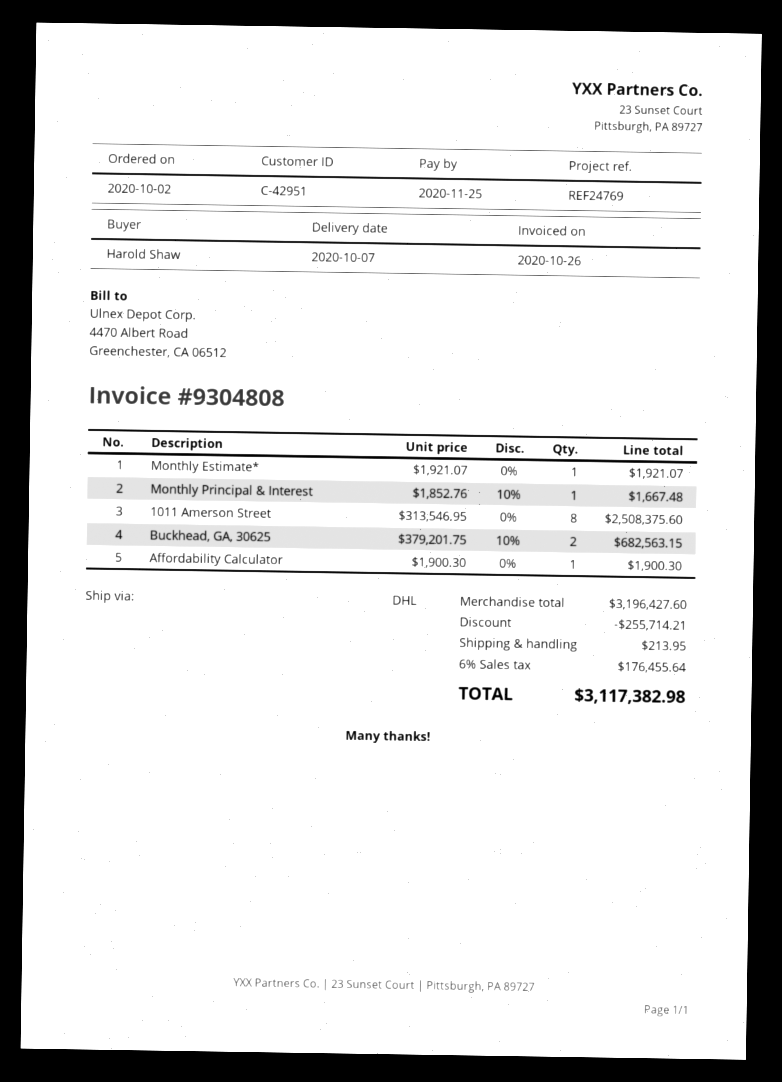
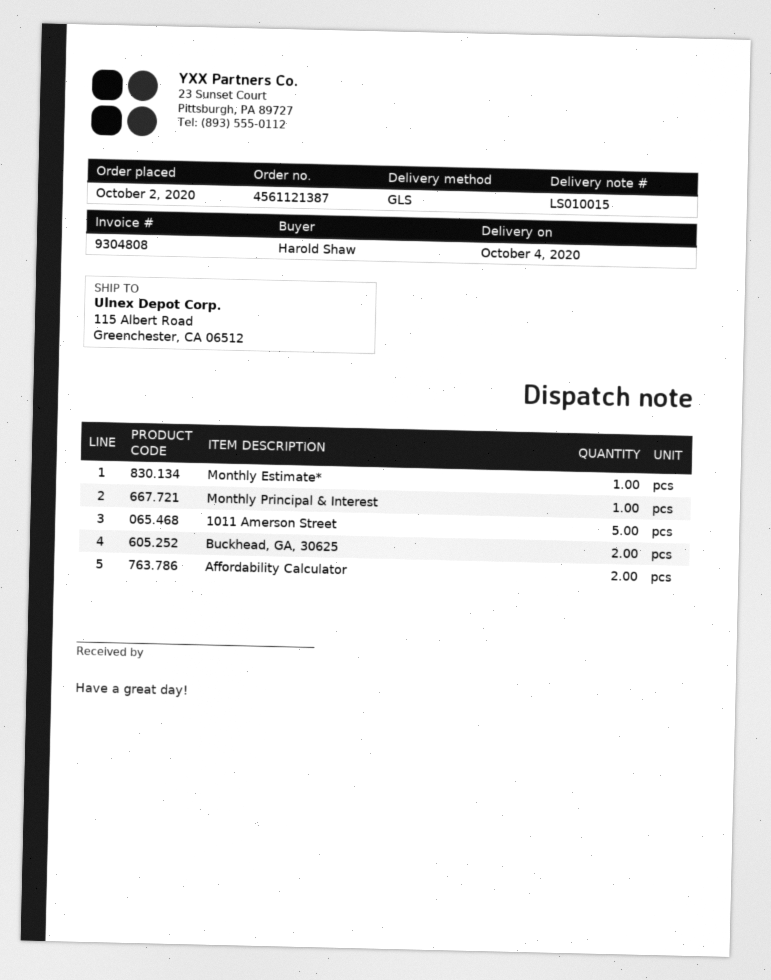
delivery date: 2020-10-07 -> 2020-10-04
shipping method: DHL -> GLS
1011 Amerson Street: 8 -> 5
Affordability Calculator: 1 -> 2

